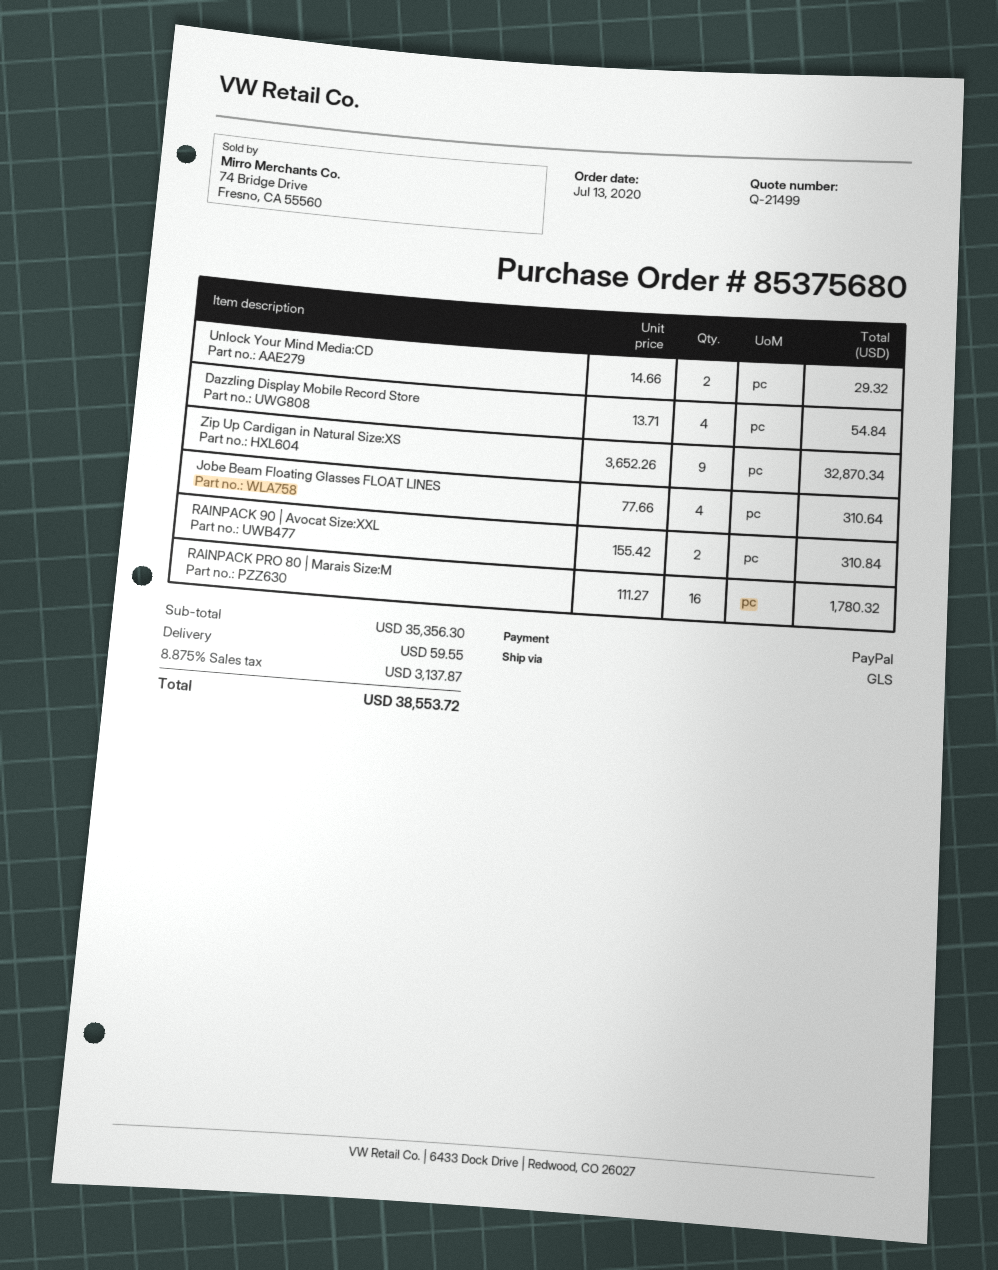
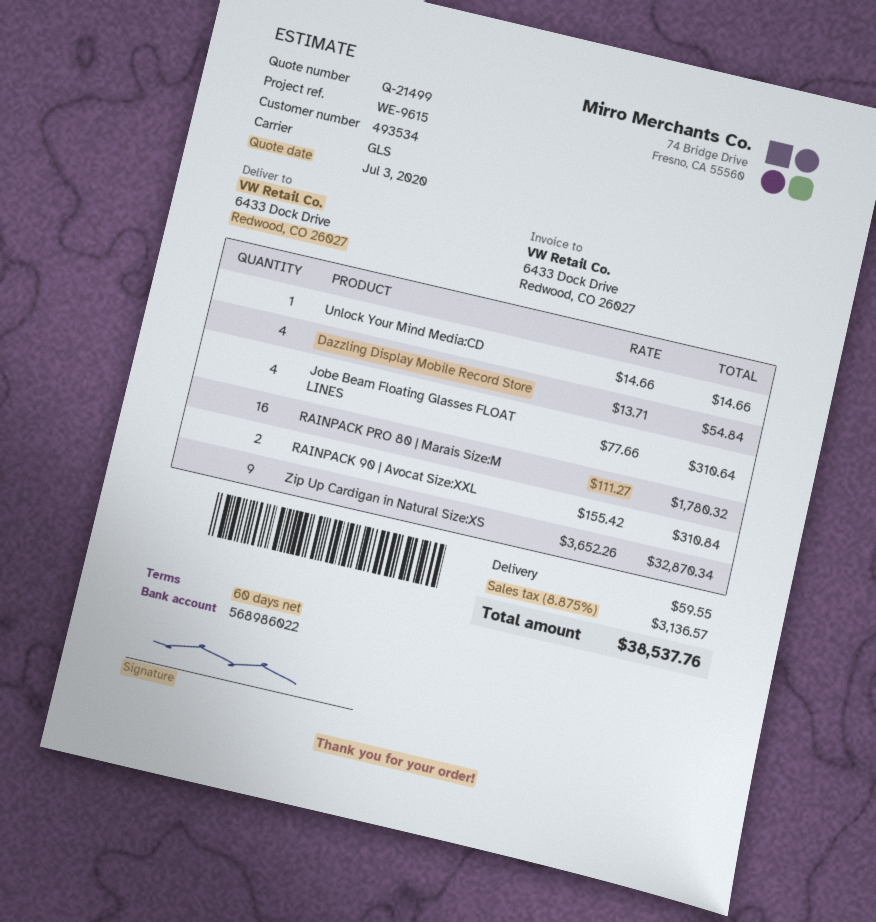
Unlock Your Mind Media:CD: 2 x 14.66 = 29.32 -> 1 x 14.66 = 14.66
tax: 8.875% = 3137.87 -> 8.875% = 3136.57
total: 38553.72 -> 38537.76

